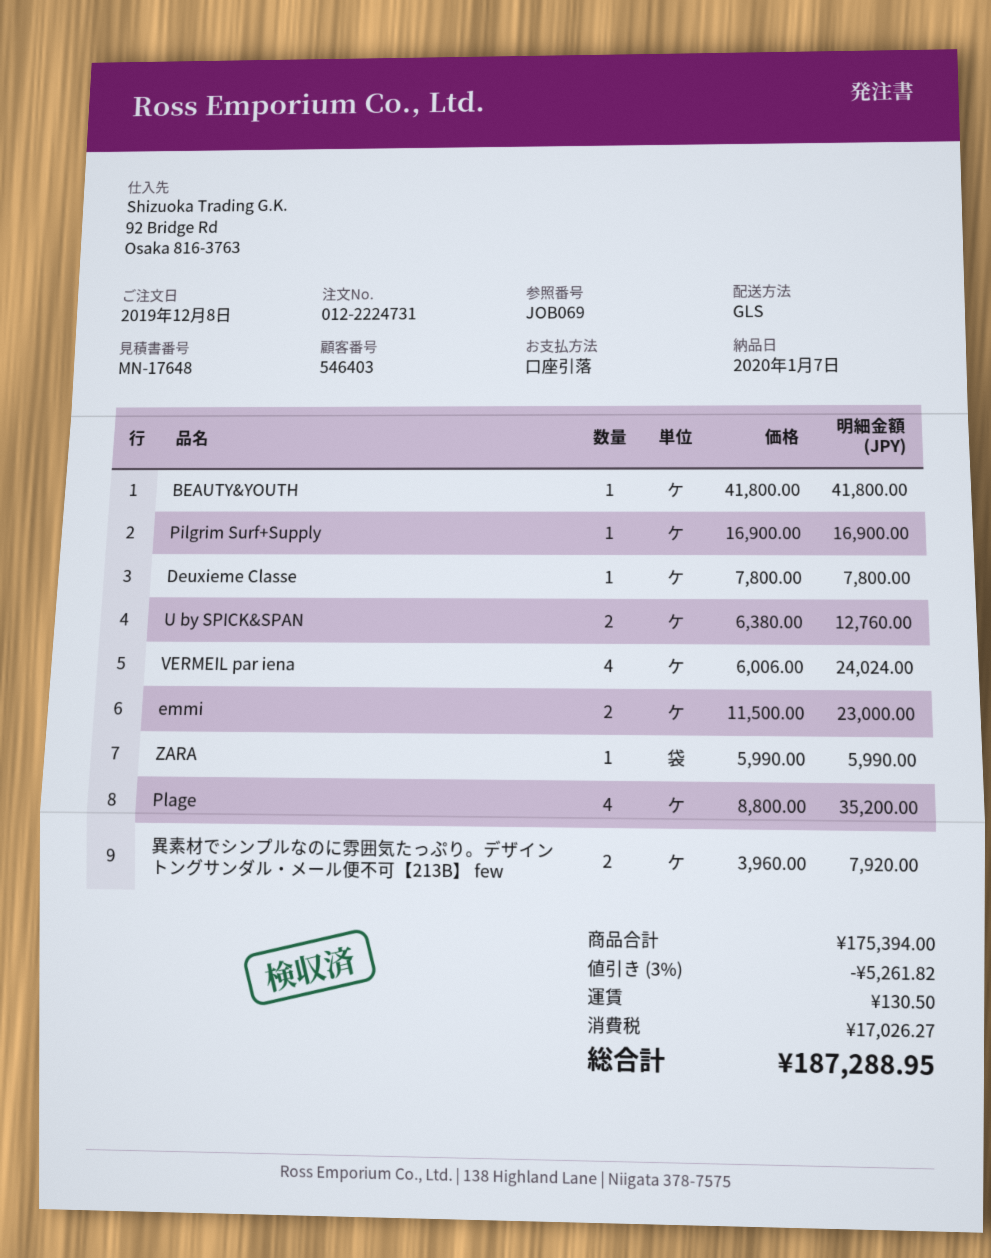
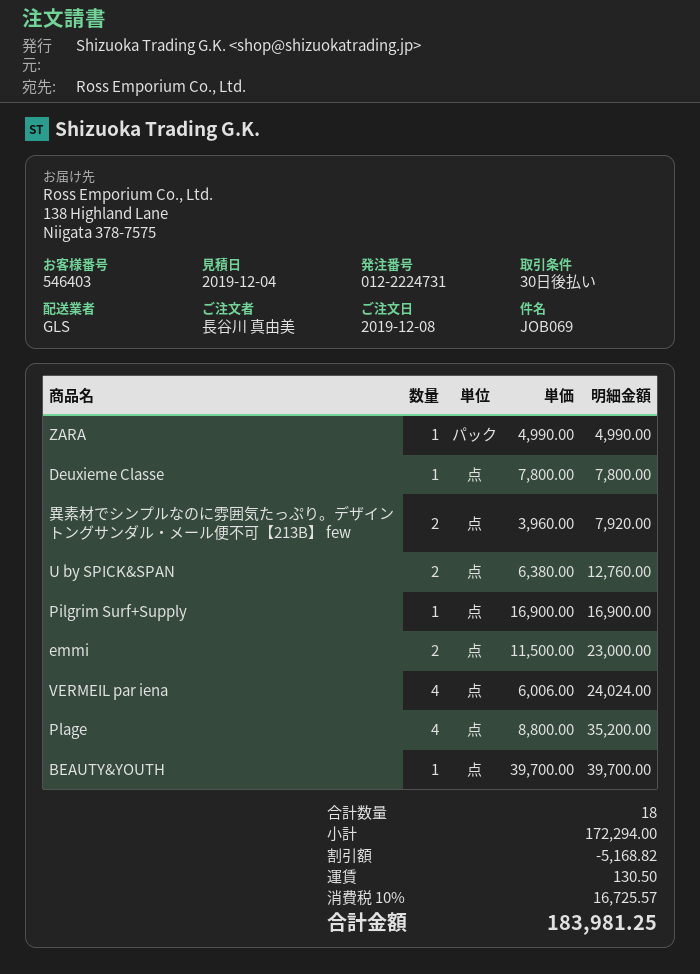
BEAUTY&YOUTH: 1 x 41800.00 = 41800.00 -> 1 x 39700.00 = 39700.00
ZARA: 1 x 5990.00 = 5990.00 -> 1 x 4990.00 = 4990.00
subtotal: 175394.00 -> 172294.00
discount: 5261.82 -> 5168.82
tax: 17026.27 -> 16725.57
total: 187288.95 -> 183981.25

